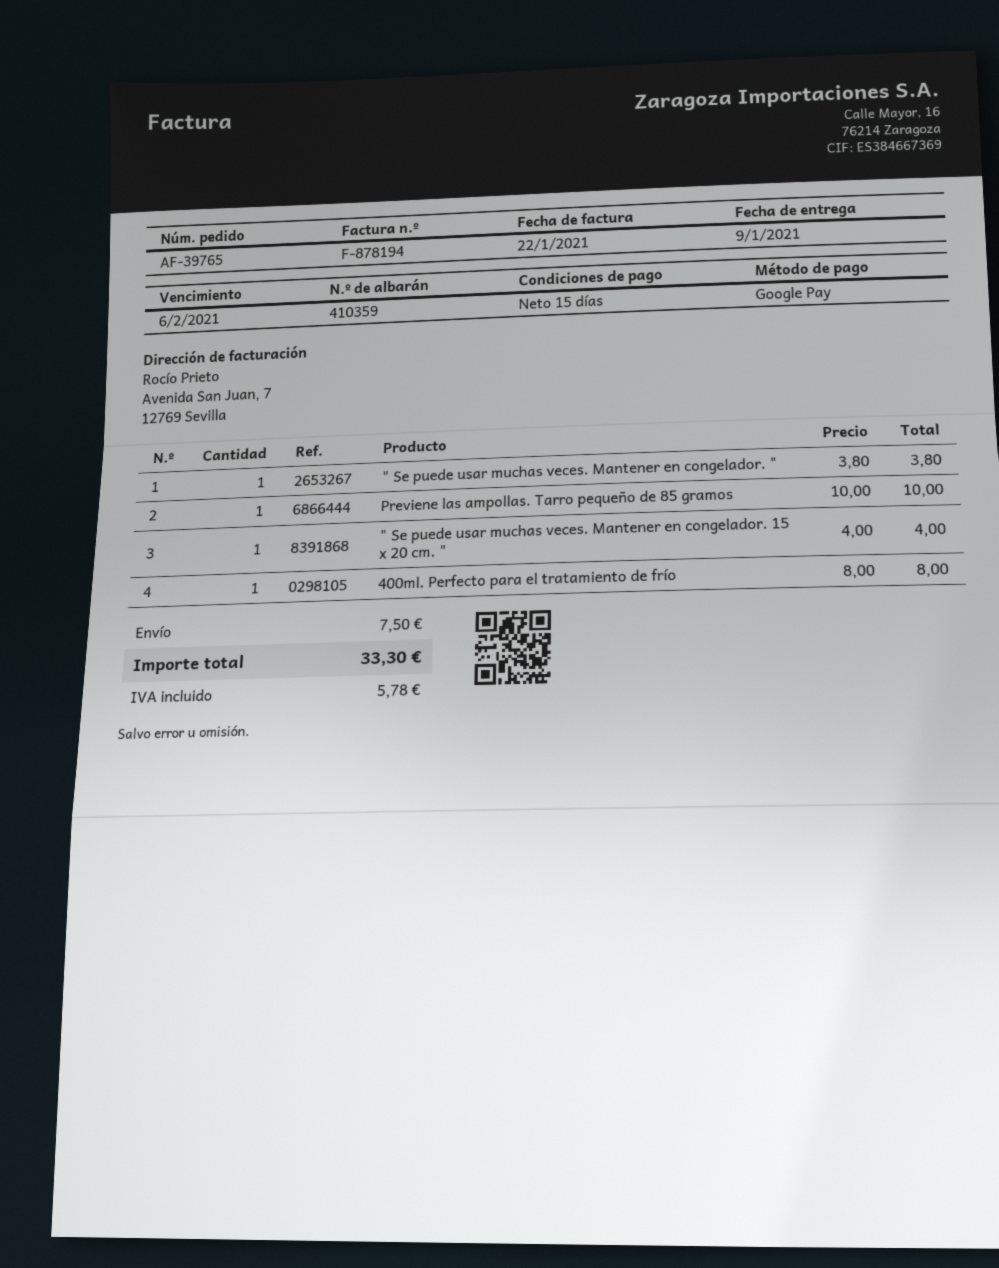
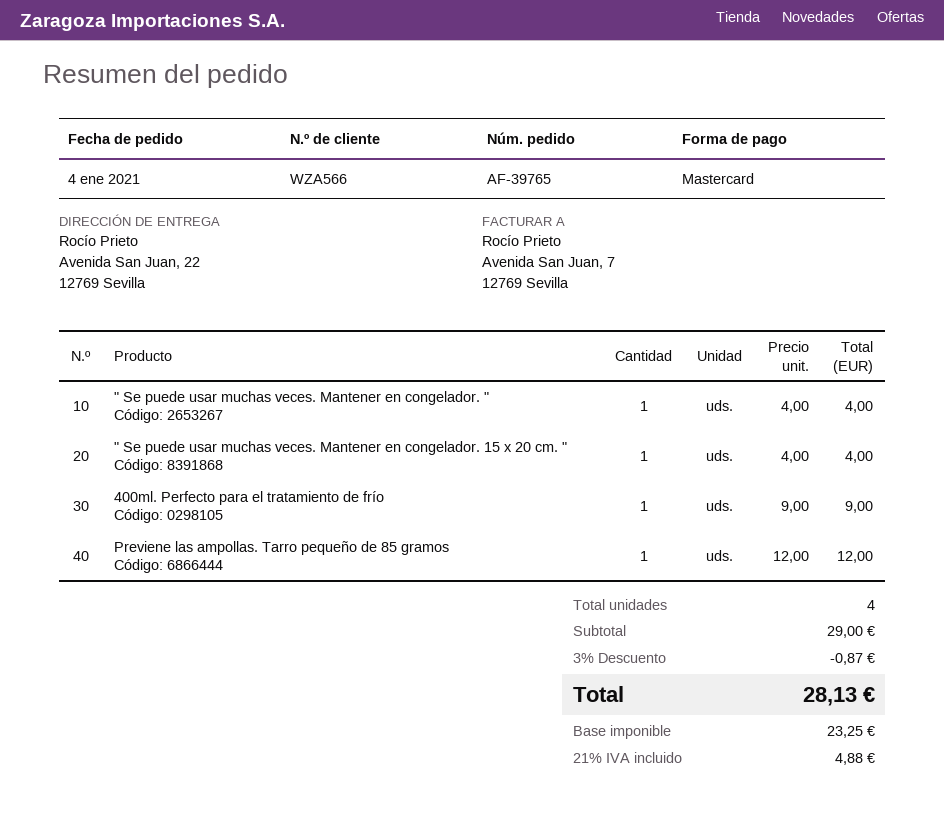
payment method: Google Pay -> Mastercard
" Se puede usar muchas veces. Mantener en congelador. ": 1 x 3.80 = 3.80 -> 1 x 4.00 = 4.00
Previene las ampollas. Tarro pequeño de 85 gramos: 1 x 10.00 = 10.00 -> 1 x 12.00 = 12.00
400ml. Perfecto para el tratamiento de frío: 1 x 8.00 = 8.00 -> 1 x 9.00 = 9.00
discount: none -> 3% = 0.87
shipping: 7.50 -> none
tax: 5.78 -> 4.88
total: 33.30 -> 28.13

